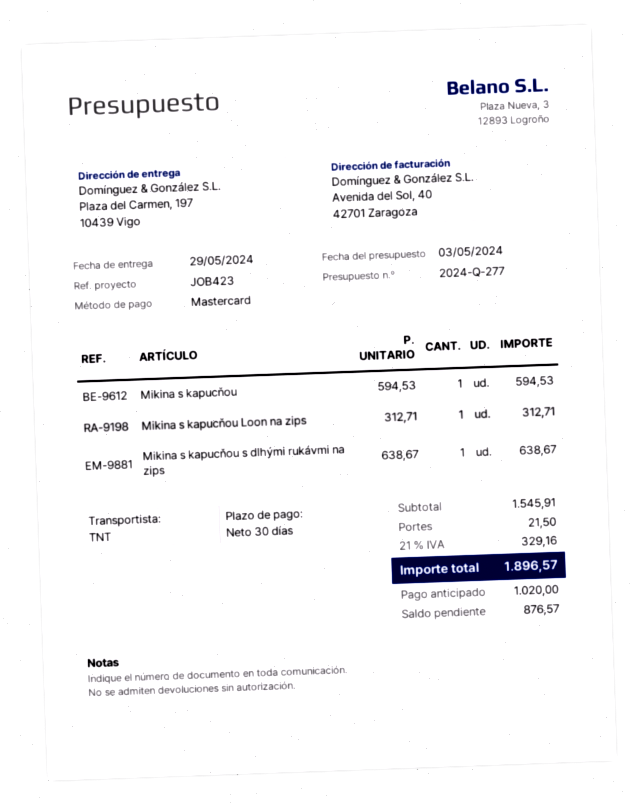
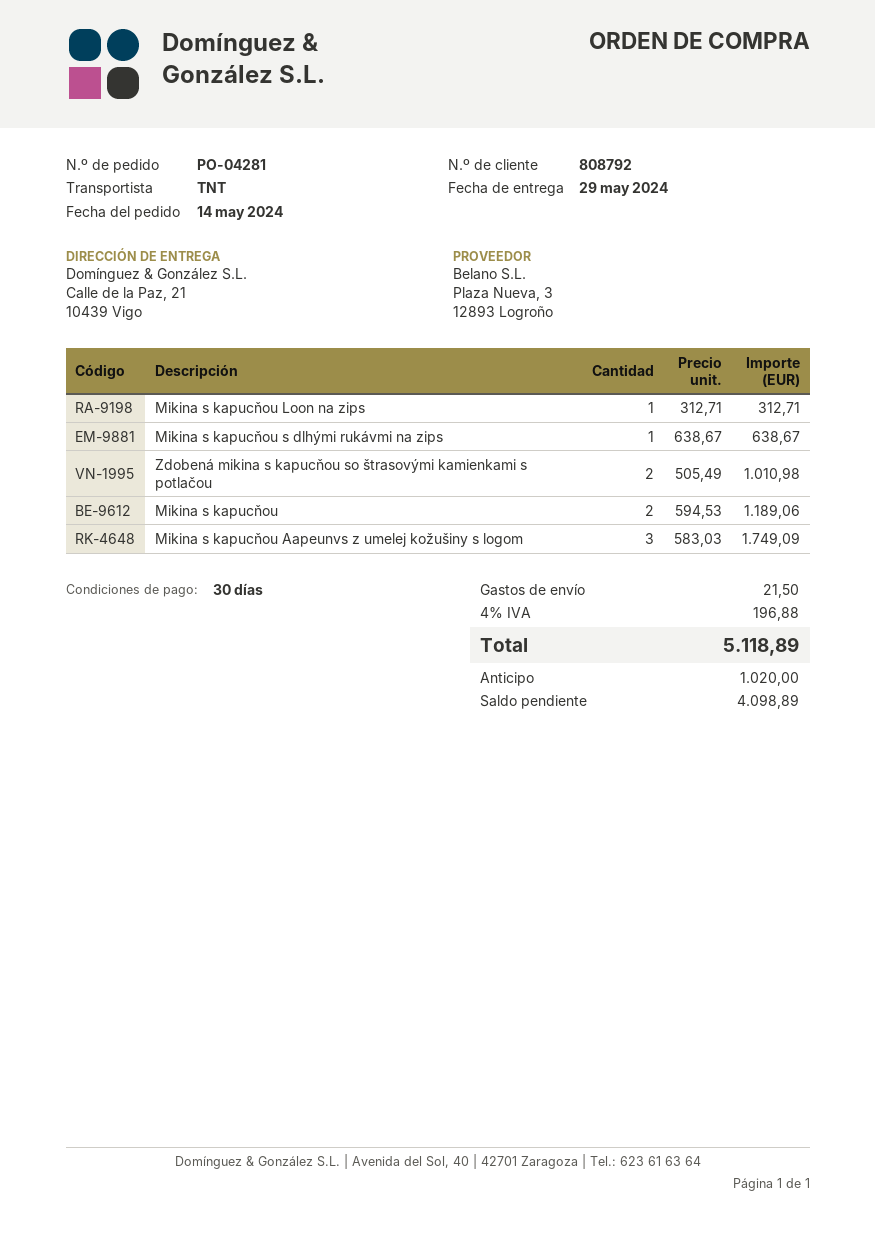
ship to: Plaza del Carmen, 197, 10439 Vigo -> Calle de la Paz, 21, 10439 Vigo
Mikina s kapucňou: 1 x 594.53 = 594.53 -> 2 x 594.53 = 1189.06
Zdobená mikina s kapucňou so štrasovými kamienkami s potlačou: none -> 2 x 505.49 = 1010.98
Mikina s kapucňou Aapeunvs z umelej kožušiny s logom: none -> 3 x 583.03 = 1749.09
tax: 21% = 329.16 -> 4% = 196.88
total: 1896.57 -> 5118.89
balance: 876.57 -> 4098.89

